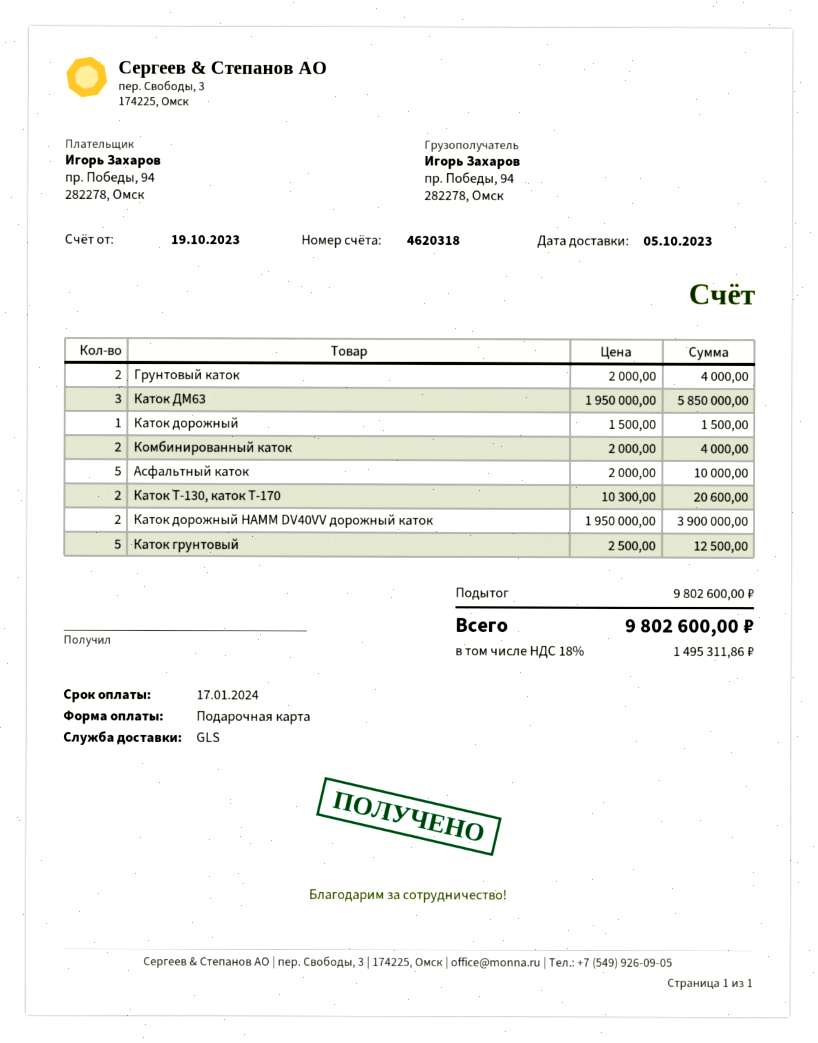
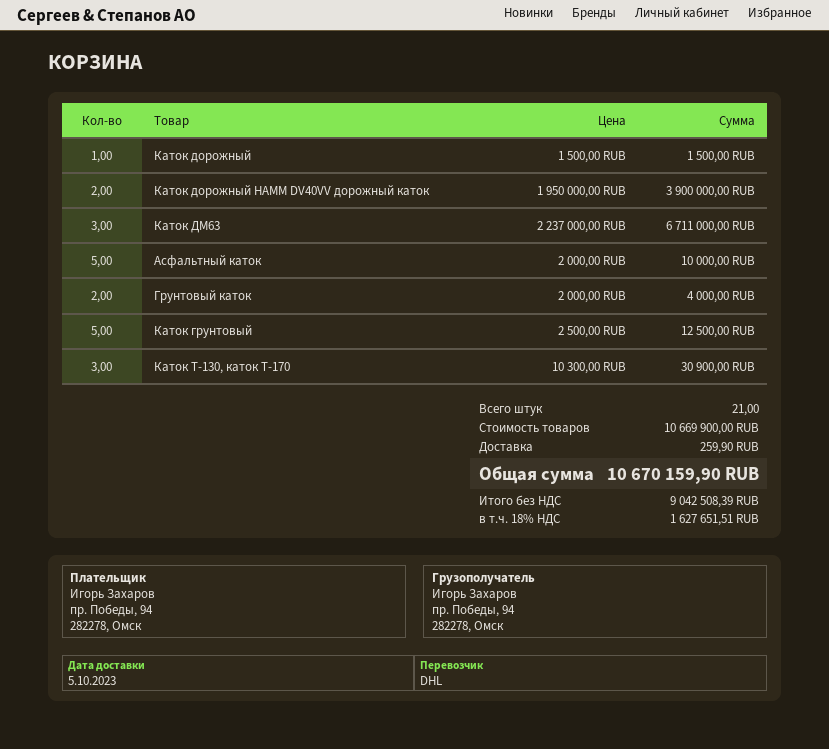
shipping method: GLS -> DHL
Каток ДМ63: 3 x 1950000.00 = 5850000.00 -> 3 x 2237000.00 = 6711000.00
Комбинированный каток: 2 x 2000.00 = 4000.00 -> none
Каток Т-130, каток Т-170: 2 x 10300.00 = 20600.00 -> 3 x 10300.00 = 30900.00
subtotal: 9802600.00 -> 10669900.00
shipping: none -> 259.90
tax: 18% = 1495311.86 -> 18% = 1627651.51
total: 9802600.00 -> 10670159.90

